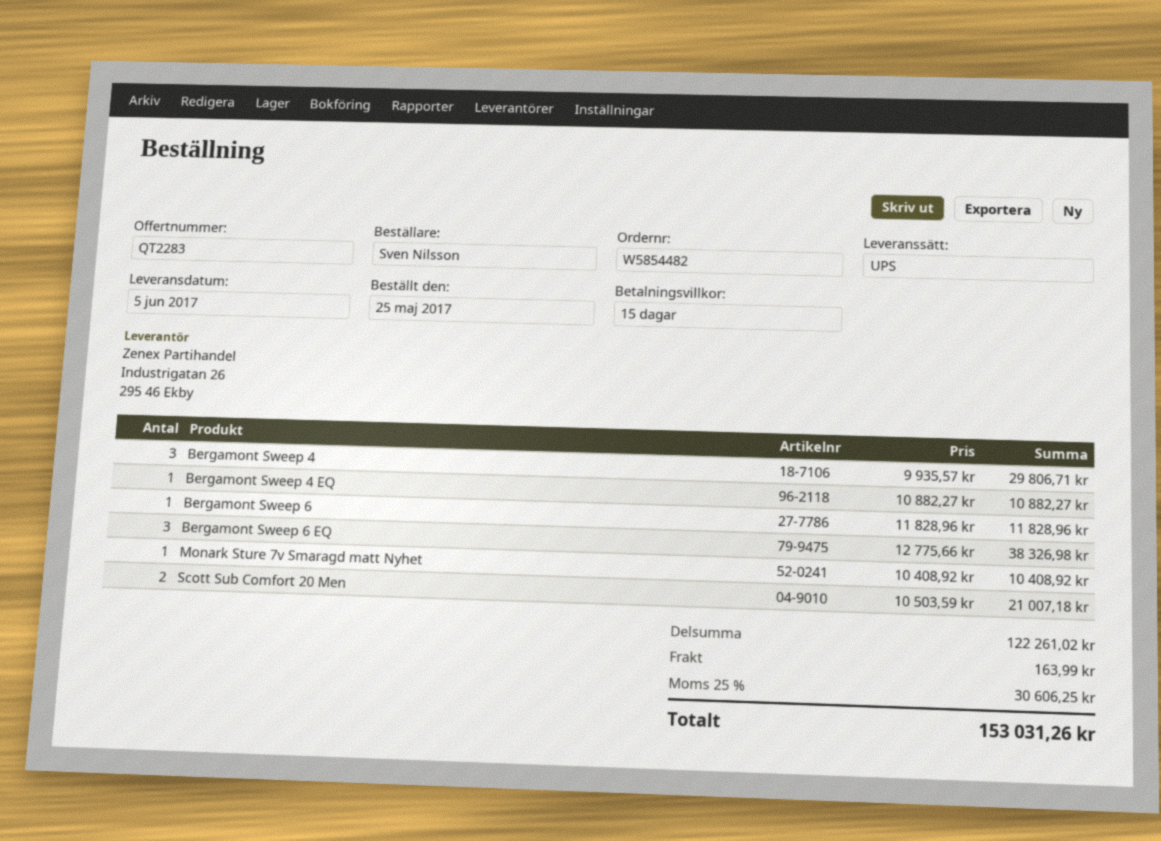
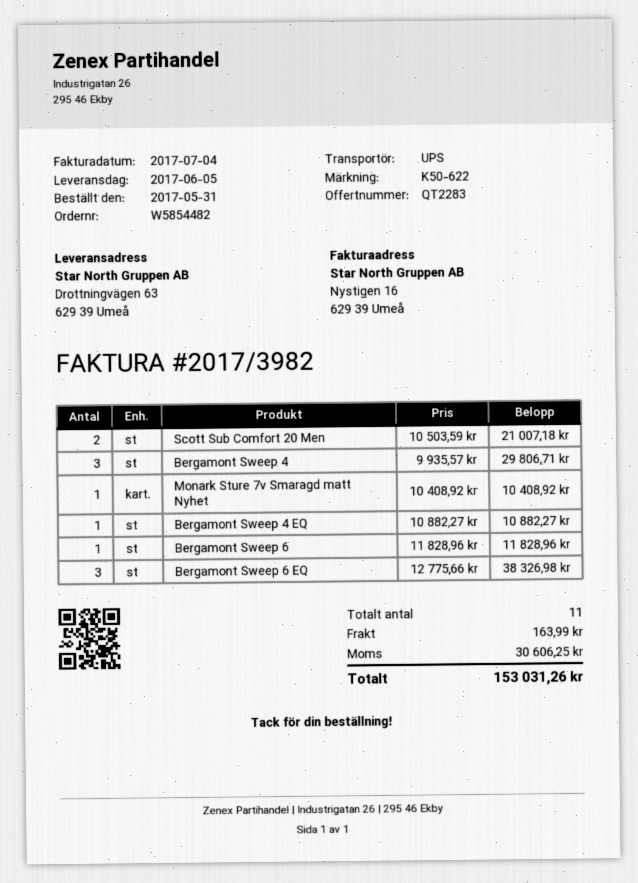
order date: 2017-05-25 -> 2017-05-31

